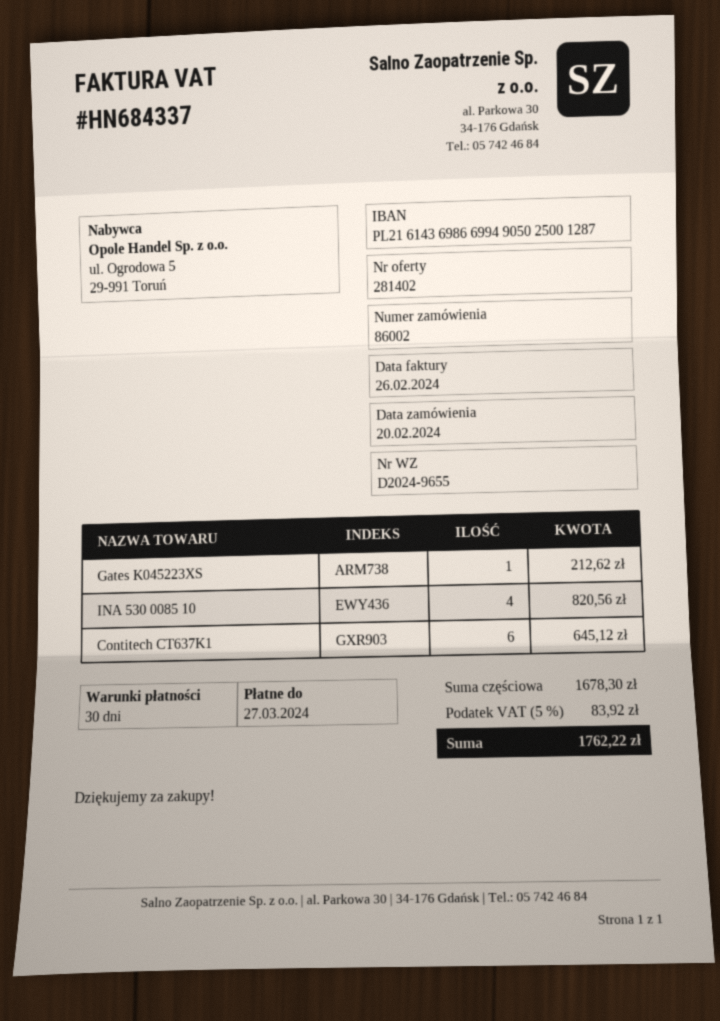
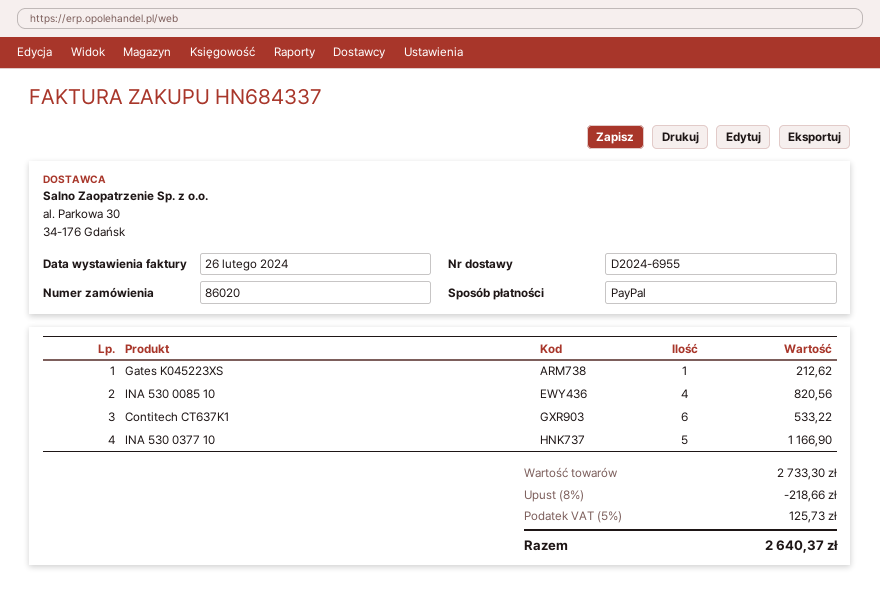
order number: 86002 -> 86020
delivery note number: D2024-9655 -> D2024-6955
Contitech CT637K1: 6 for 645.12 -> 6 for 533.22
INA 530 0377 10: none -> 5 for 1166.90
subtotal: 1678.30 -> 2733.30
discount: none -> 8% = 218.66
tax: 5% = 83.92 -> 5% = 125.73
total: 1762.22 -> 2640.37

